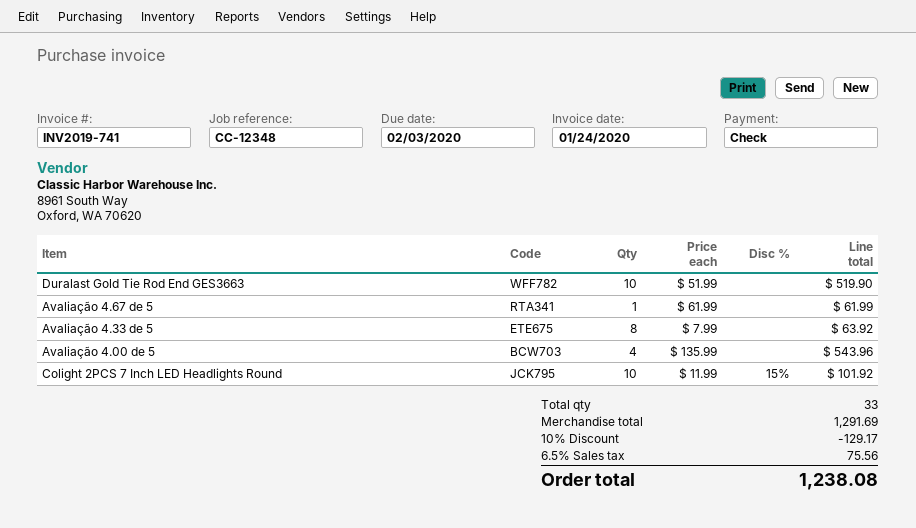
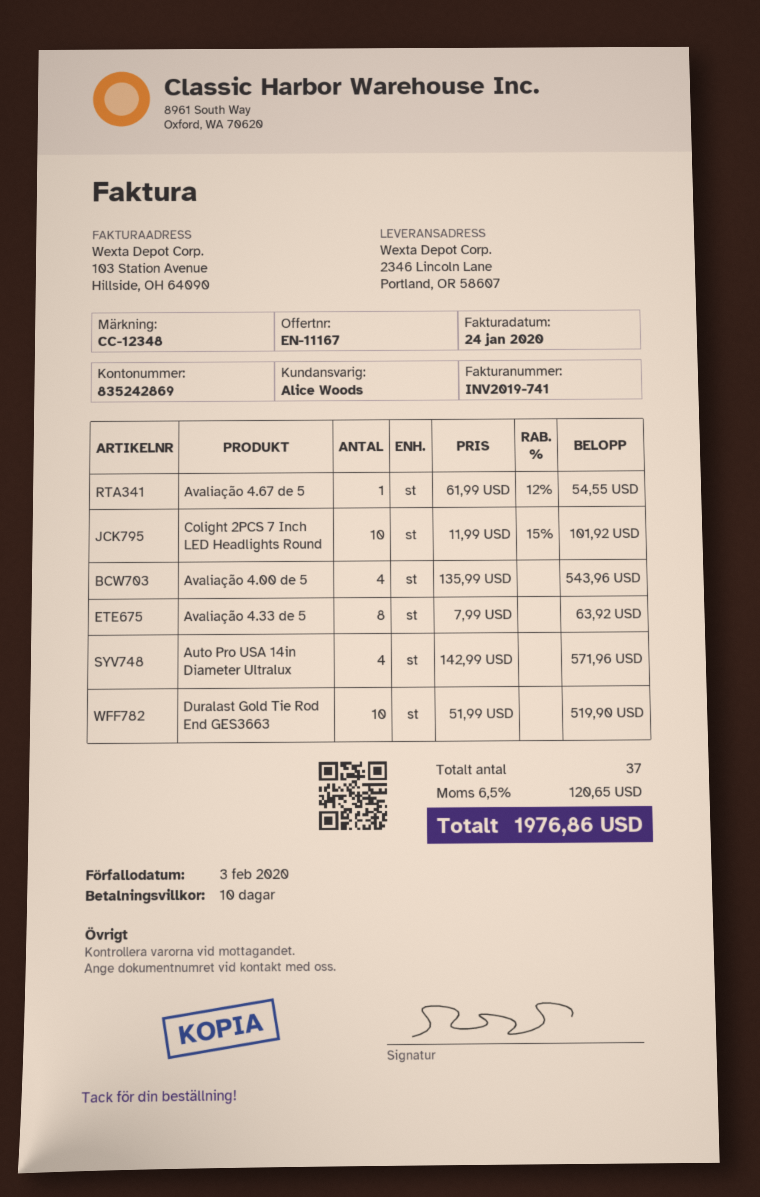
Avaliação 4.67 de 5: 1 x 61.99 = 61.99 -> 1 x 61.99 - 12% = 54.55
Auto Pro USA 14in Diameter Ultralux: none -> 4 x 142.99 = 571.96
total quantity: 33 -> 37
discount: 10% = 129.17 -> none
tax: 6.5% = 75.56 -> 6.5% = 120.65
total: 1238.08 -> 1976.86

